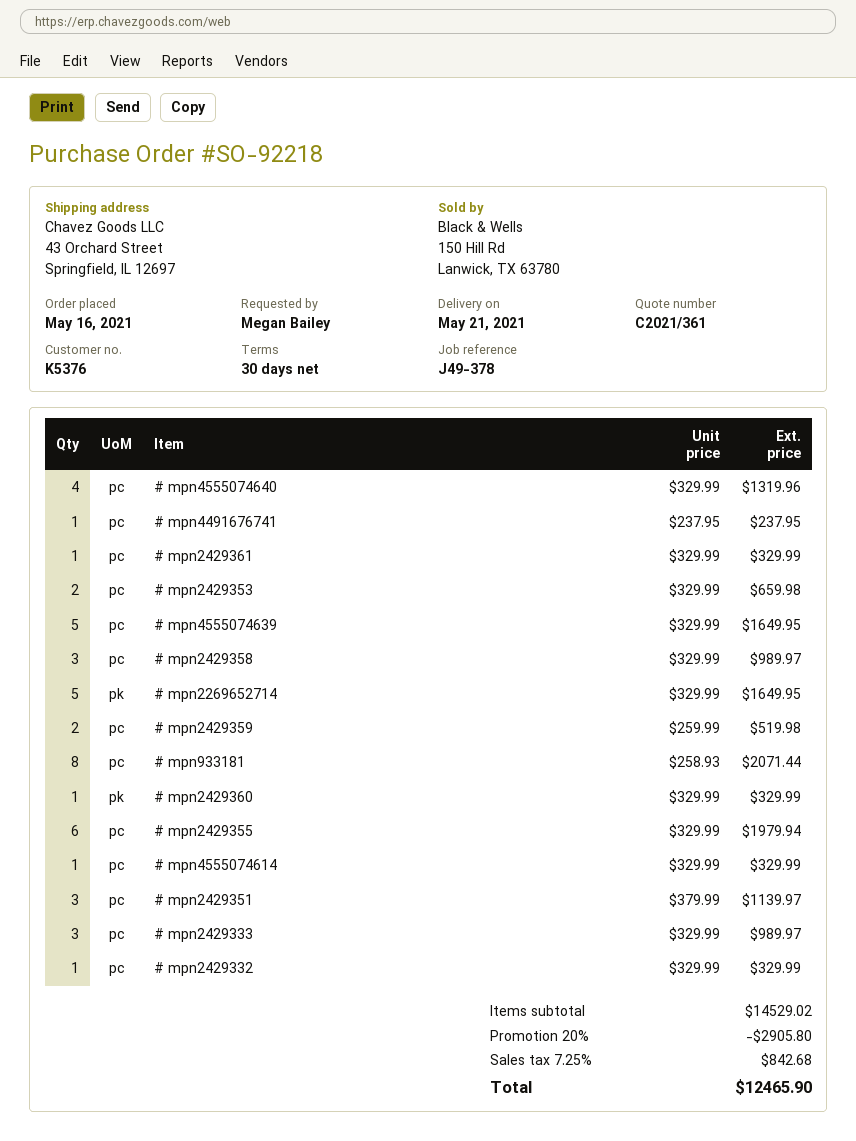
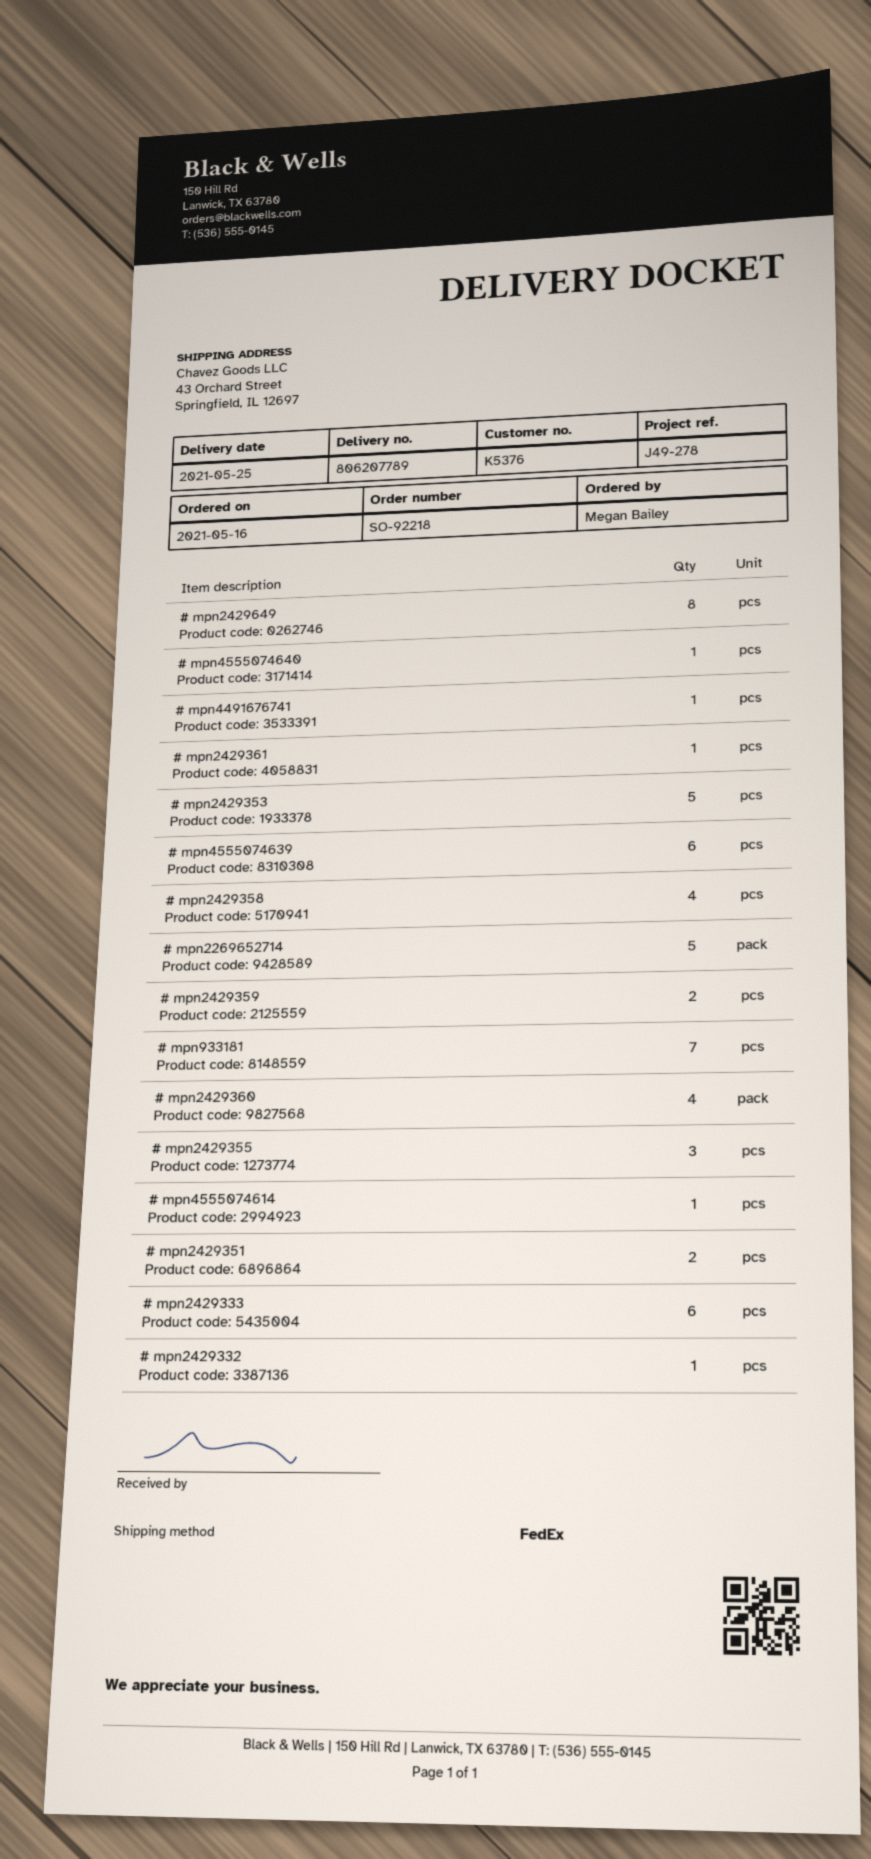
delivery date: 2021-05-21 -> 2021-05-25
reference: J49-378 -> J49-278
# mpn4555074640: 4 -> 1
# mpn2429353: 2 -> 5
# mpn4555074639: 5 -> 6
# mpn2429358: 3 -> 4
# mpn933181: 8 -> 7
# mpn2429360: 1 -> 4
# mpn2429355: 6 -> 3
# mpn2429351: 3 -> 2
# mpn2429333: 3 -> 6
# mpn2429649: none -> 8

